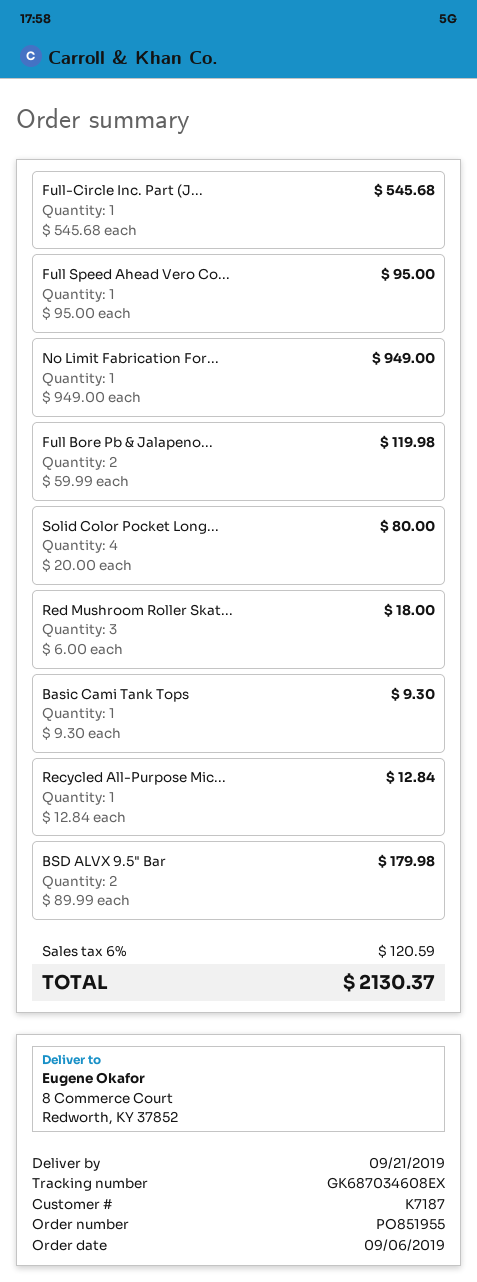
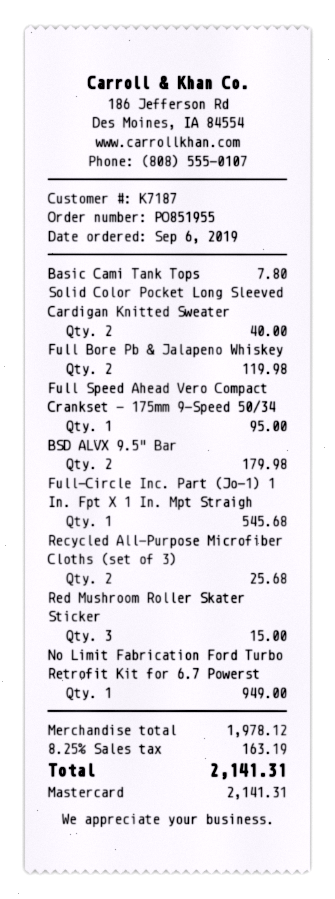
Solid Color Pocket Long...: 4 for 80.00 -> 2 for 40.00
Red Mushroom Roller Skat...: 3 for 18.00 -> 3 for 15.00
Basic Cami Tank Tops: 1 for 9.30 -> 1 for 7.80
Recycled All-Purpose Mic...: 1 for 12.84 -> 2 for 25.68
tax: 6% = 120.59 -> 8.25% = 163.19
total: 2130.37 -> 2141.31

